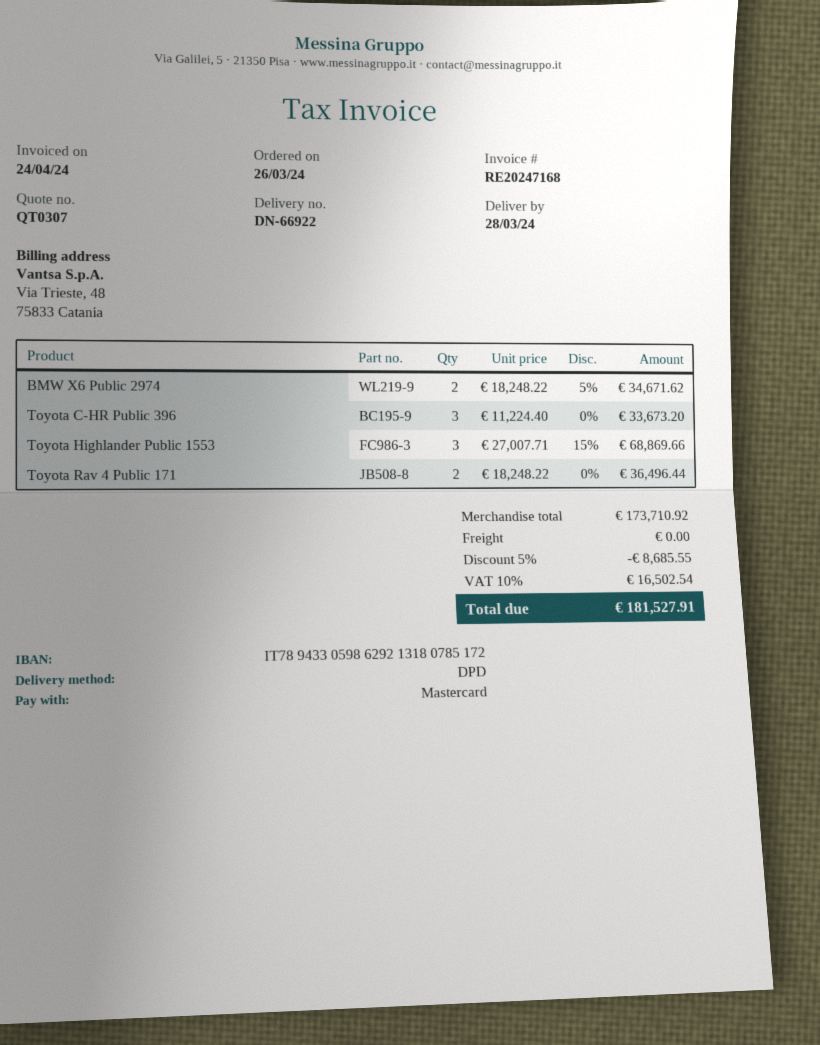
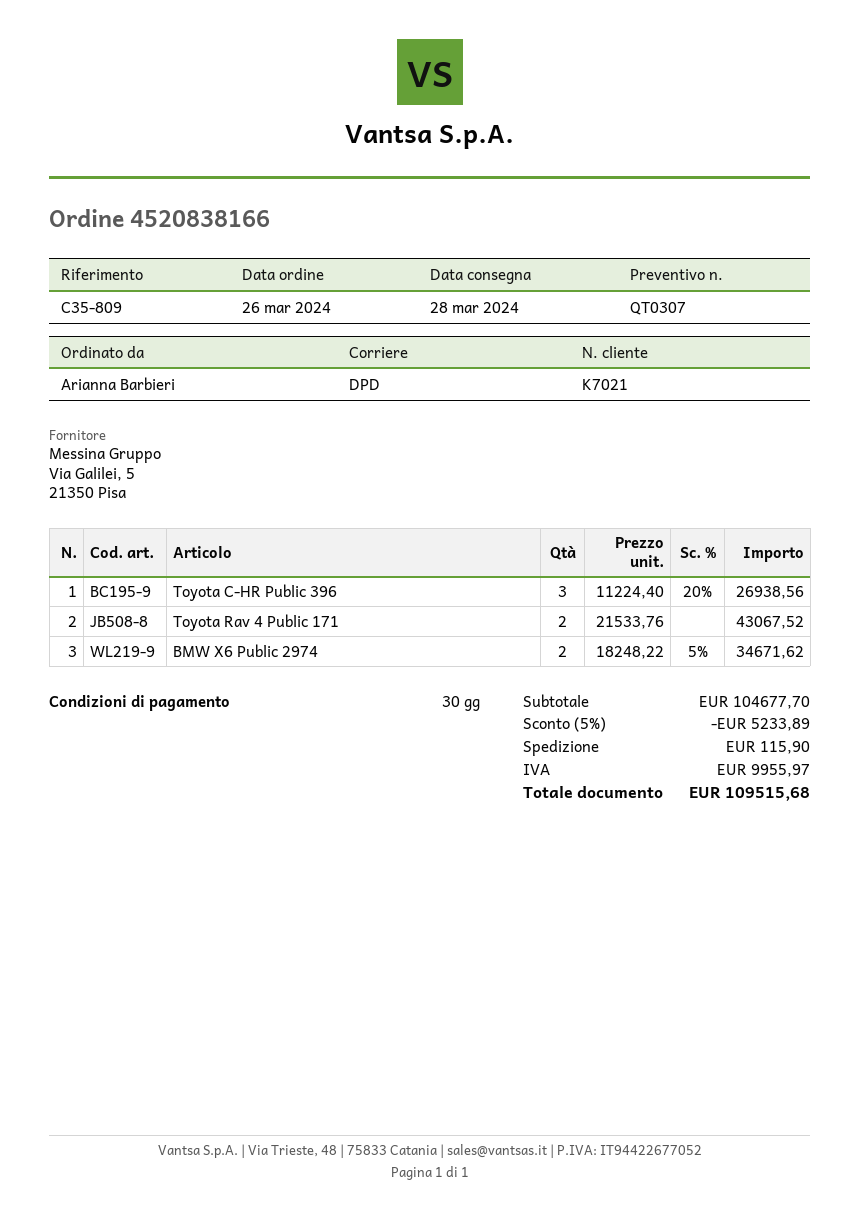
Toyota C-HR Public 396: 3 x 11224.40 = 33673.20 -> 3 x 11224.40 - 20% = 26938.56
Toyota Highlander Public 1553: 3 x 27007.71 - 15% = 68869.66 -> none
Toyota Rav 4 Public 171: 2 x 18248.22 = 36496.44 -> 2 x 21533.76 = 43067.52
subtotal: 173710.92 -> 104677.70
discount: 5% = 8685.55 -> 5% = 5233.89
shipping: 0.00 -> 115.90
tax: 16502.54 -> 9955.97
total: 181527.91 -> 109515.68

